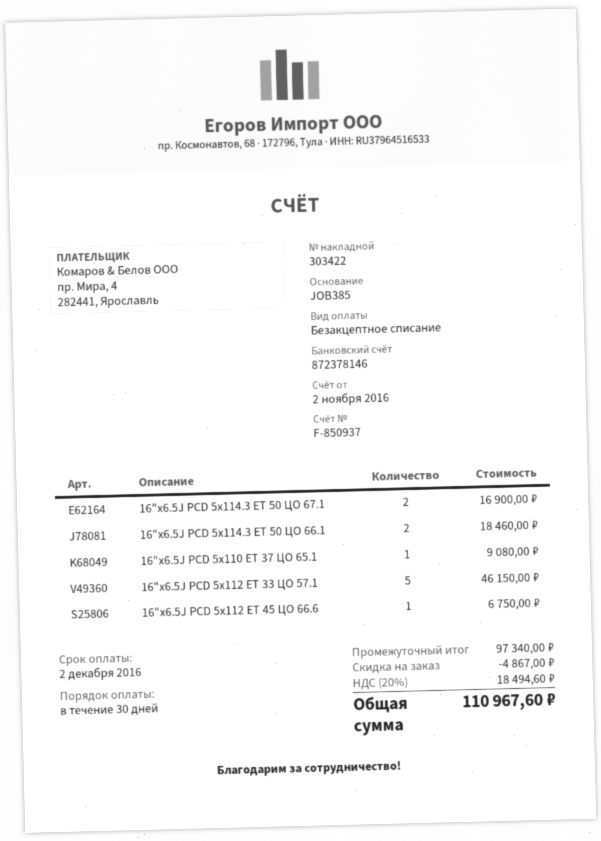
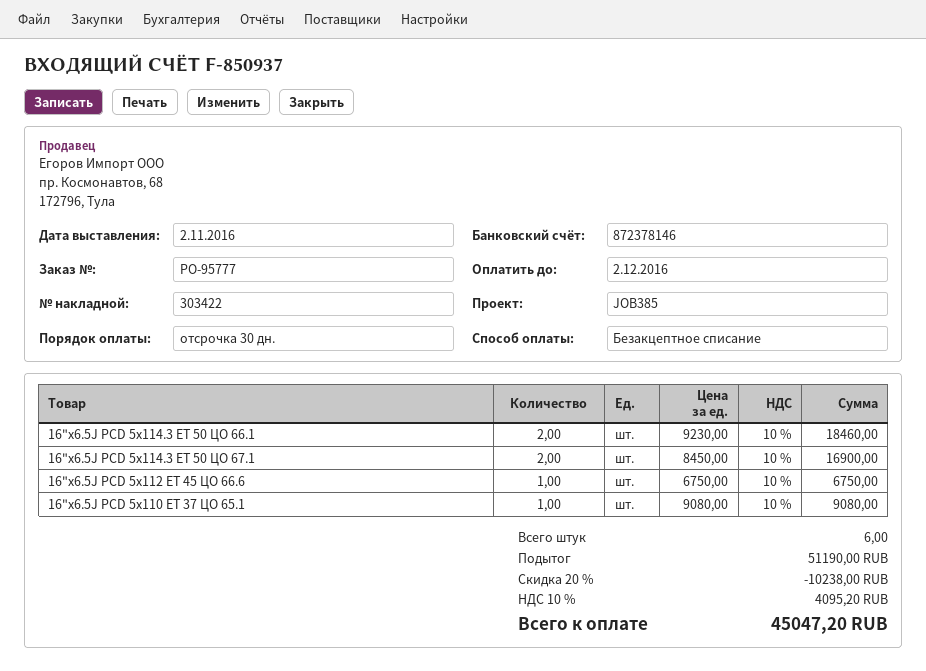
16"x6.5J PCD 5x112 ЕТ 33 ЦО 57.1: 5 for 46150.00 -> none
subtotal: 97340.00 -> 51190.00
discount: 4867.00 -> 10238.00
tax: 20% = 18494.60 -> 10% = 4095.20
total: 110967.60 -> 45047.20

